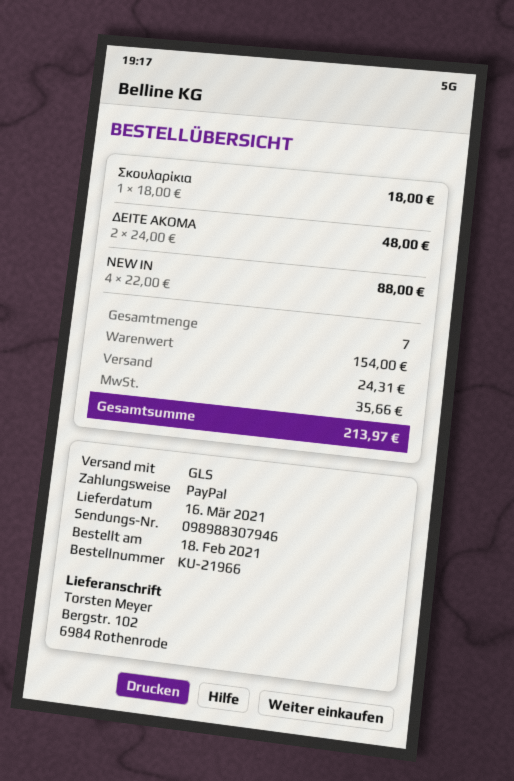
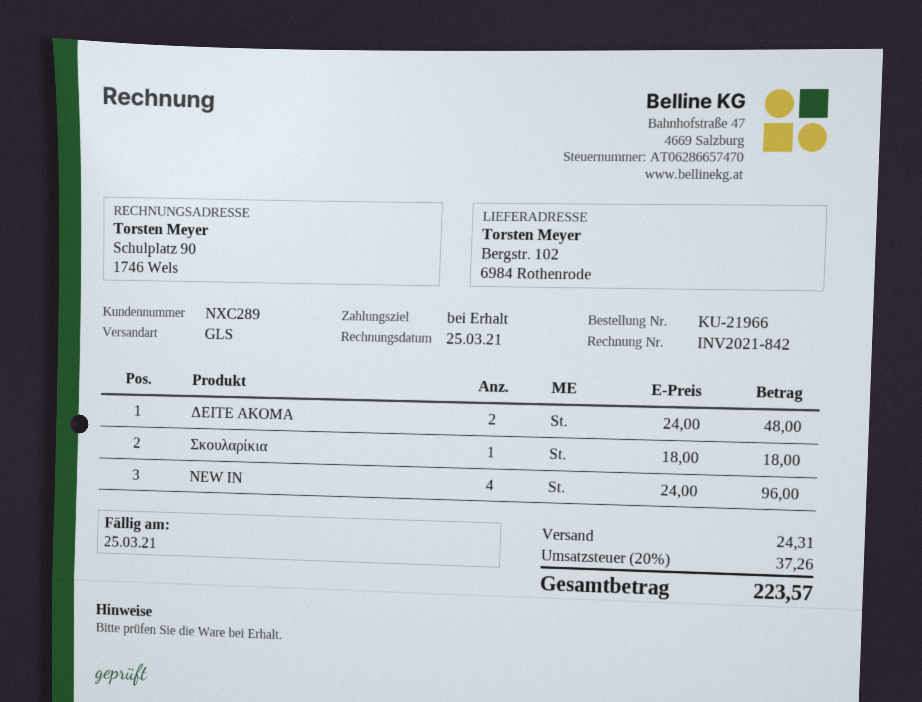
NEW IN: 4 x 22.00 = 88.00 -> 4 x 24.00 = 96.00
tax: 35.66 -> 37.26
total: 213.97 -> 223.57

